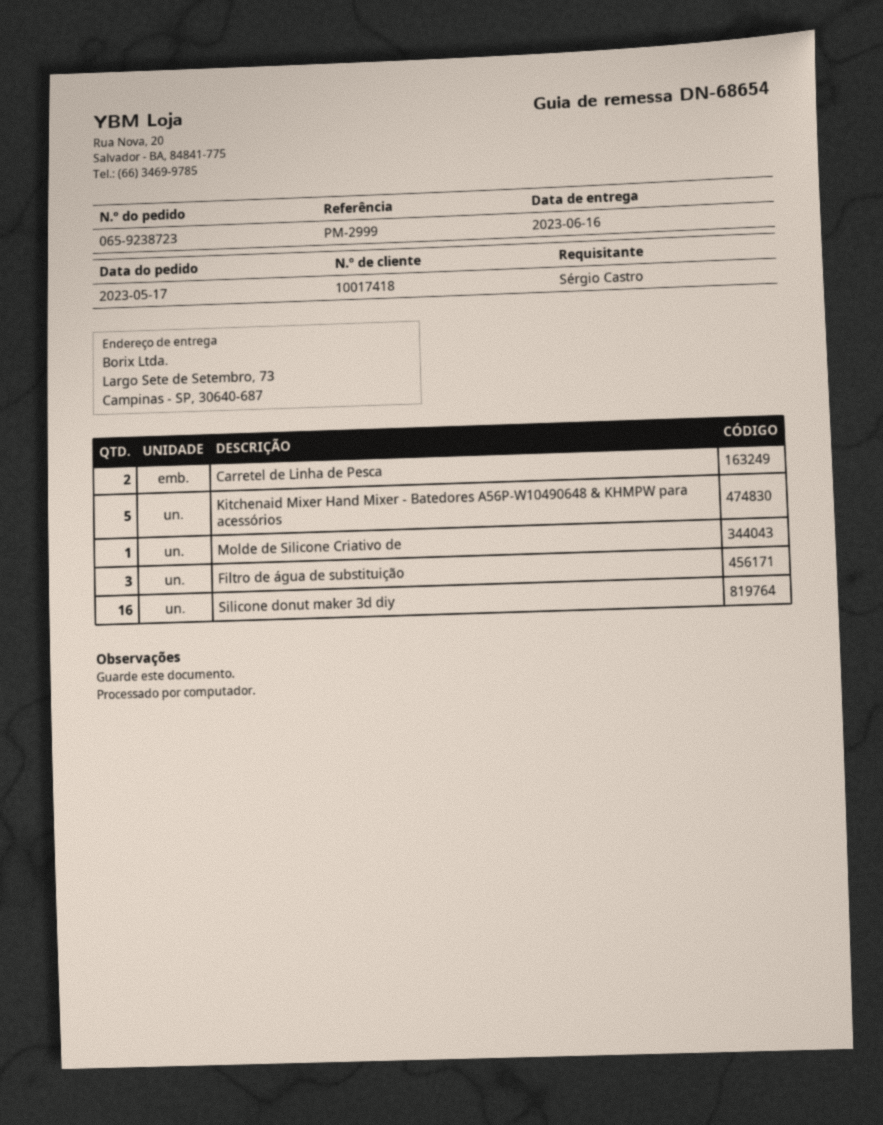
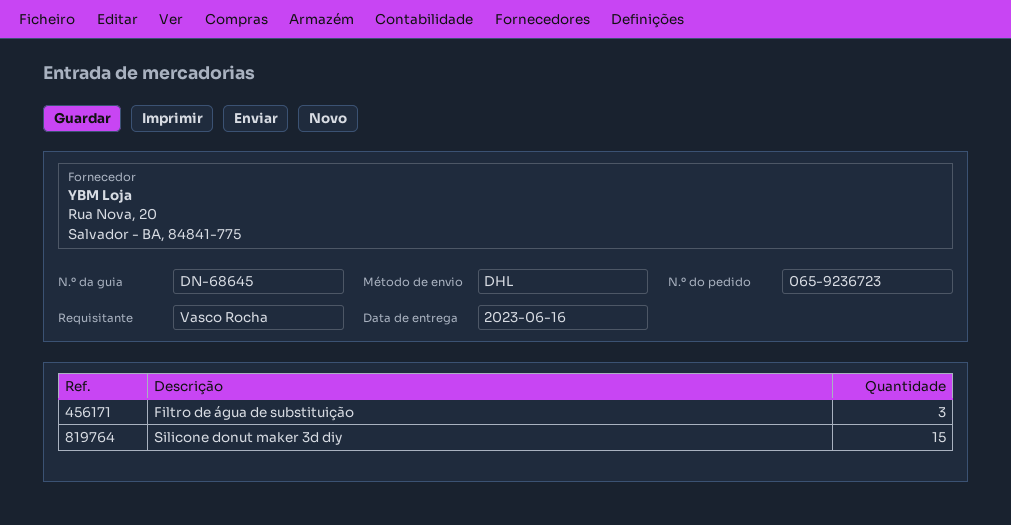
order number: 065-9238723 -> 065-9236723
delivery note number: DN-68654 -> DN-68645
ordered by: Sérgio Castro -> Vasco Rocha
Carretel de Linha de Pesca: 2 -> none
Kitchenaid Mixer Hand Mixer - Batedores A56P-W10490648 & KHMPW para acessórios: 5 -> none
Molde de Silicone Criativo de: 1 -> none
Silicone donut maker 3d diy: 16 -> 15

